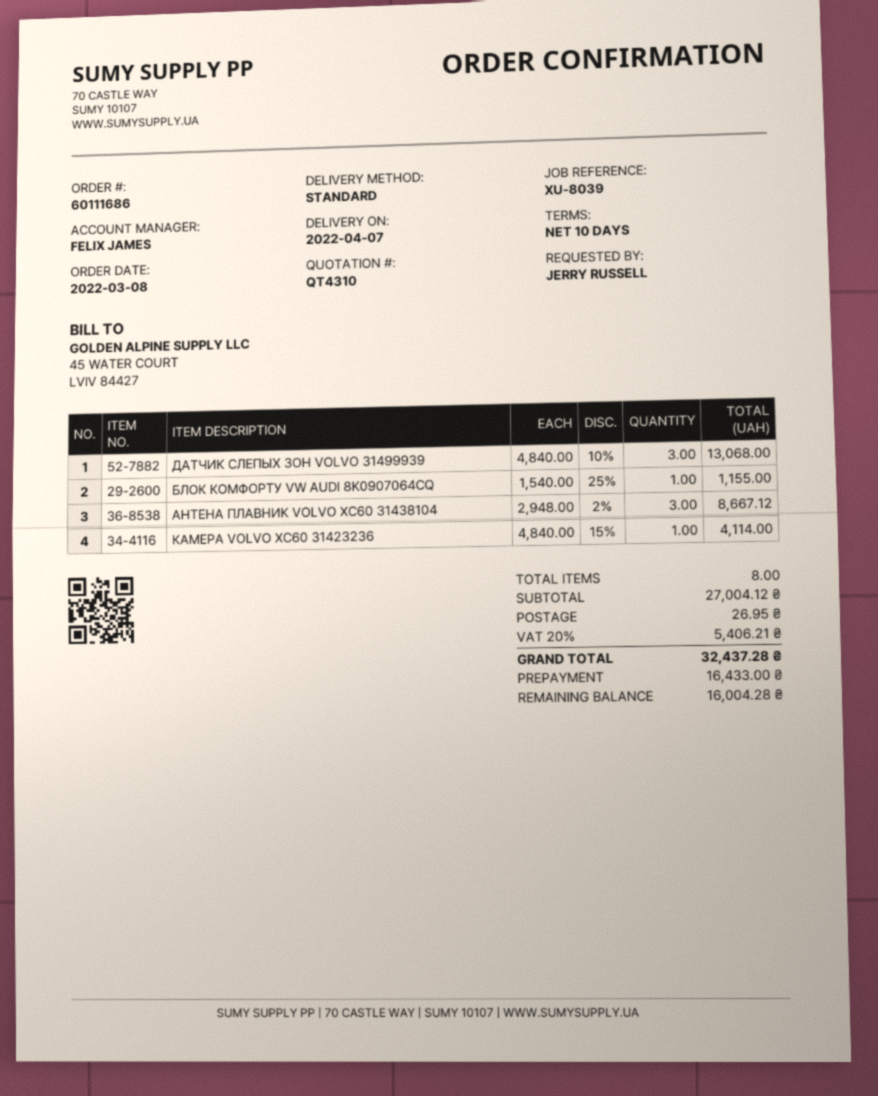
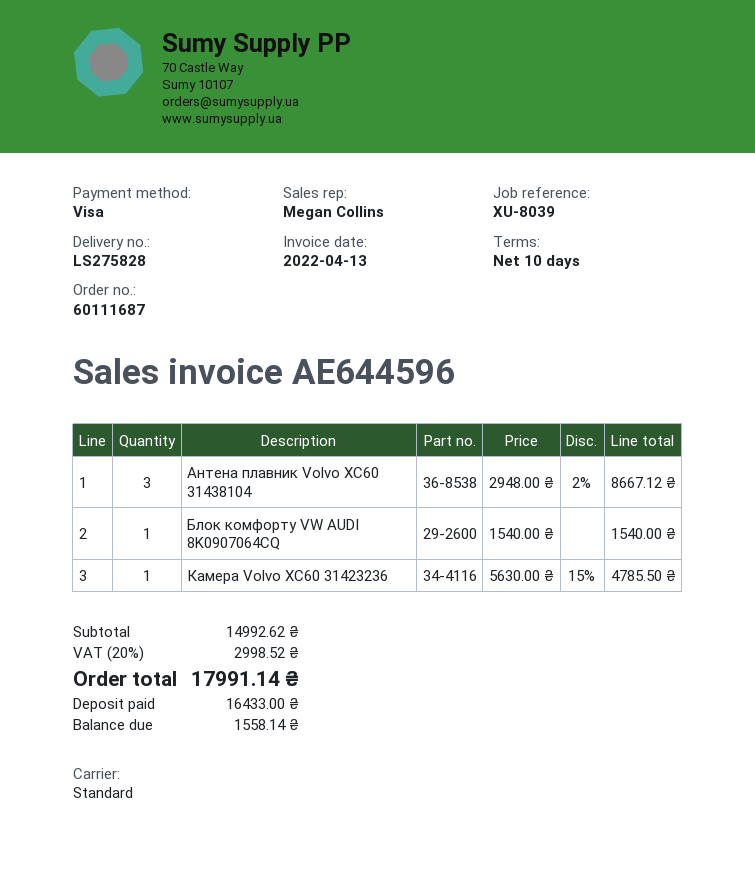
order number: 60111686 -> 60111687
sales rep: FELIX JAMES -> Megan Collins
ДАТЧИК СЛЕПЫХ ЗОН VOLVO 31499939: 3 x 4840.00 - 10% = 13068.00 -> none
БЛОК КОМФОРТУ VW AUDI 8K0907064CQ: 1 x 1540.00 - 25% = 1155.00 -> 1 x 1540.00 = 1540.00
КАМЕРА VOLVO XC60 31423236: 1 x 4840.00 - 15% = 4114.00 -> 1 x 5630.00 - 15% = 4785.50
subtotal: 27004.12 -> 14992.62
shipping: 26.95 -> none
tax: 20% = 5406.21 -> 20% = 2998.52
total: 32437.28 -> 17991.14
balance: 16004.28 -> 1558.14

